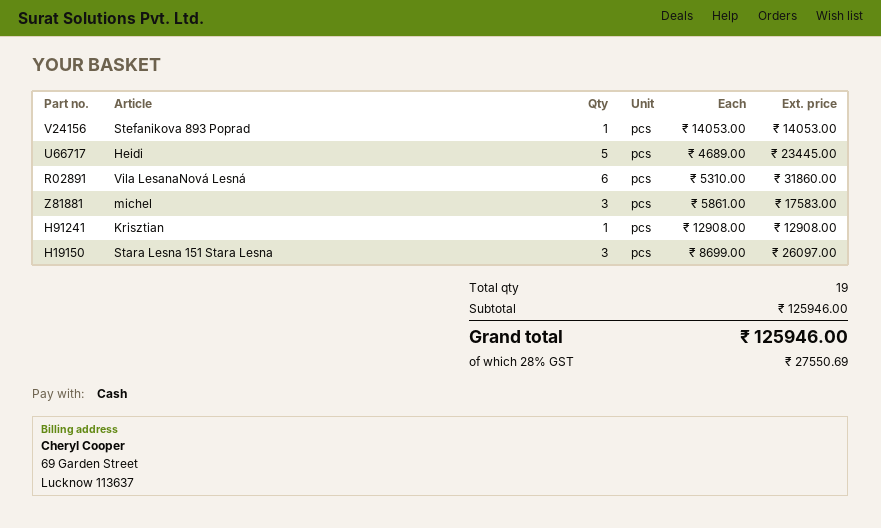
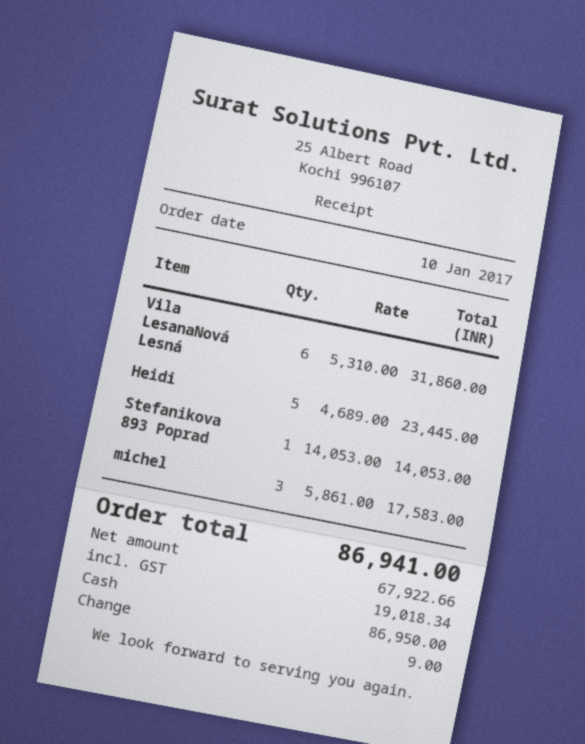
Krisztian: 1 x 12908.00 = 12908.00 -> none
Stara Lesna 151 Stara Lesna: 3 x 8699.00 = 26097.00 -> none
tax: 27550.69 -> 19018.34
total: 125946.00 -> 86941.00

